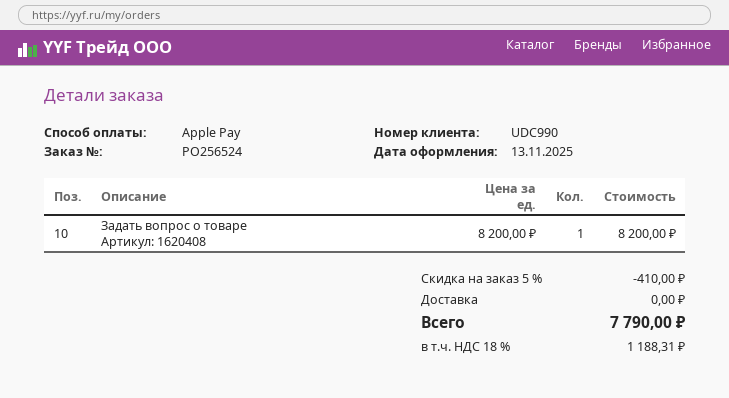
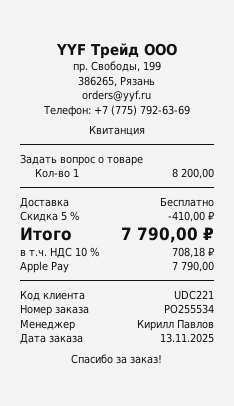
order number: PO256524 -> PO255534
customer number: UDC990 -> UDC221
tax: 18% = 1188.31 -> 10% = 708.18

